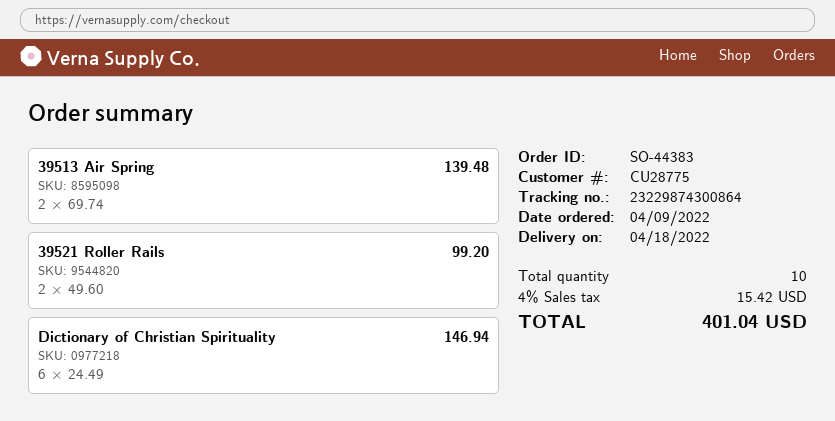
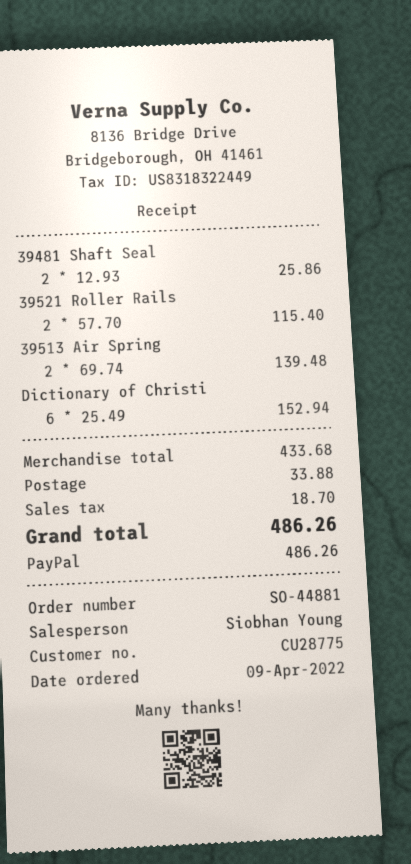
order number: SO-44383 -> SO-44881
39521 Roller Rails: 2 x 49.60 = 99.20 -> 2 x 57.70 = 115.40
Dictionary of Christian Spirituality: 6 x 24.49 = 146.94 -> 6 x 25.49 = 152.94
39481 Shaft Seal: none -> 2 x 12.93 = 25.86
shipping: none -> 33.88
tax: 15.42 -> 18.70
total: 401.04 -> 486.26

